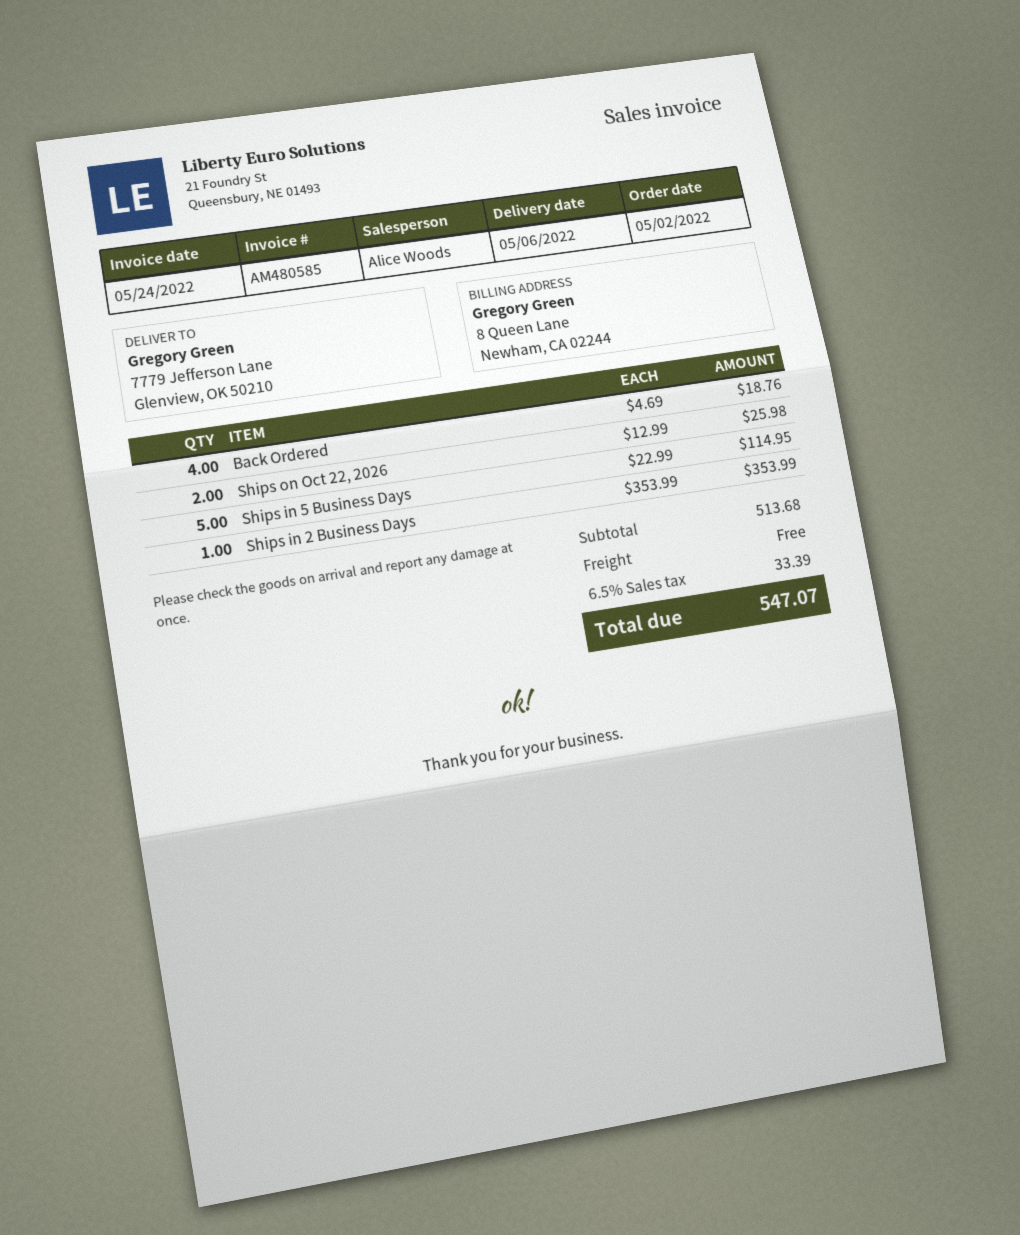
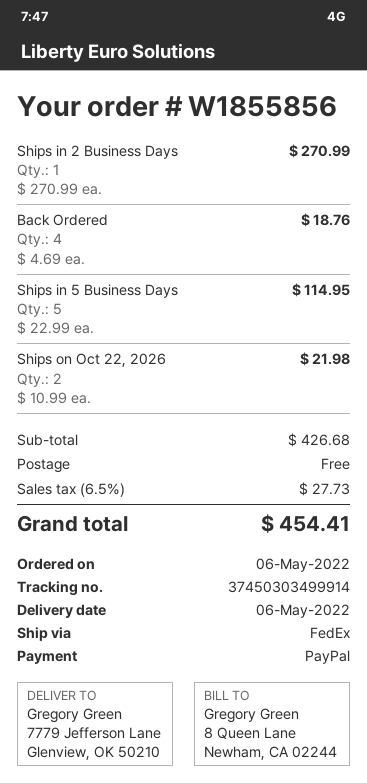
order date: 2022-05-02 -> 2022-05-06
Ships on Oct 22, 2026: 2 x 12.99 = 25.98 -> 2 x 10.99 = 21.98
Ships in 2 Business Days: 1 x 353.99 = 353.99 -> 1 x 270.99 = 270.99
subtotal: 513.68 -> 426.68
tax: 6.5% = 33.39 -> 6.5% = 27.73
total: 547.07 -> 454.41

